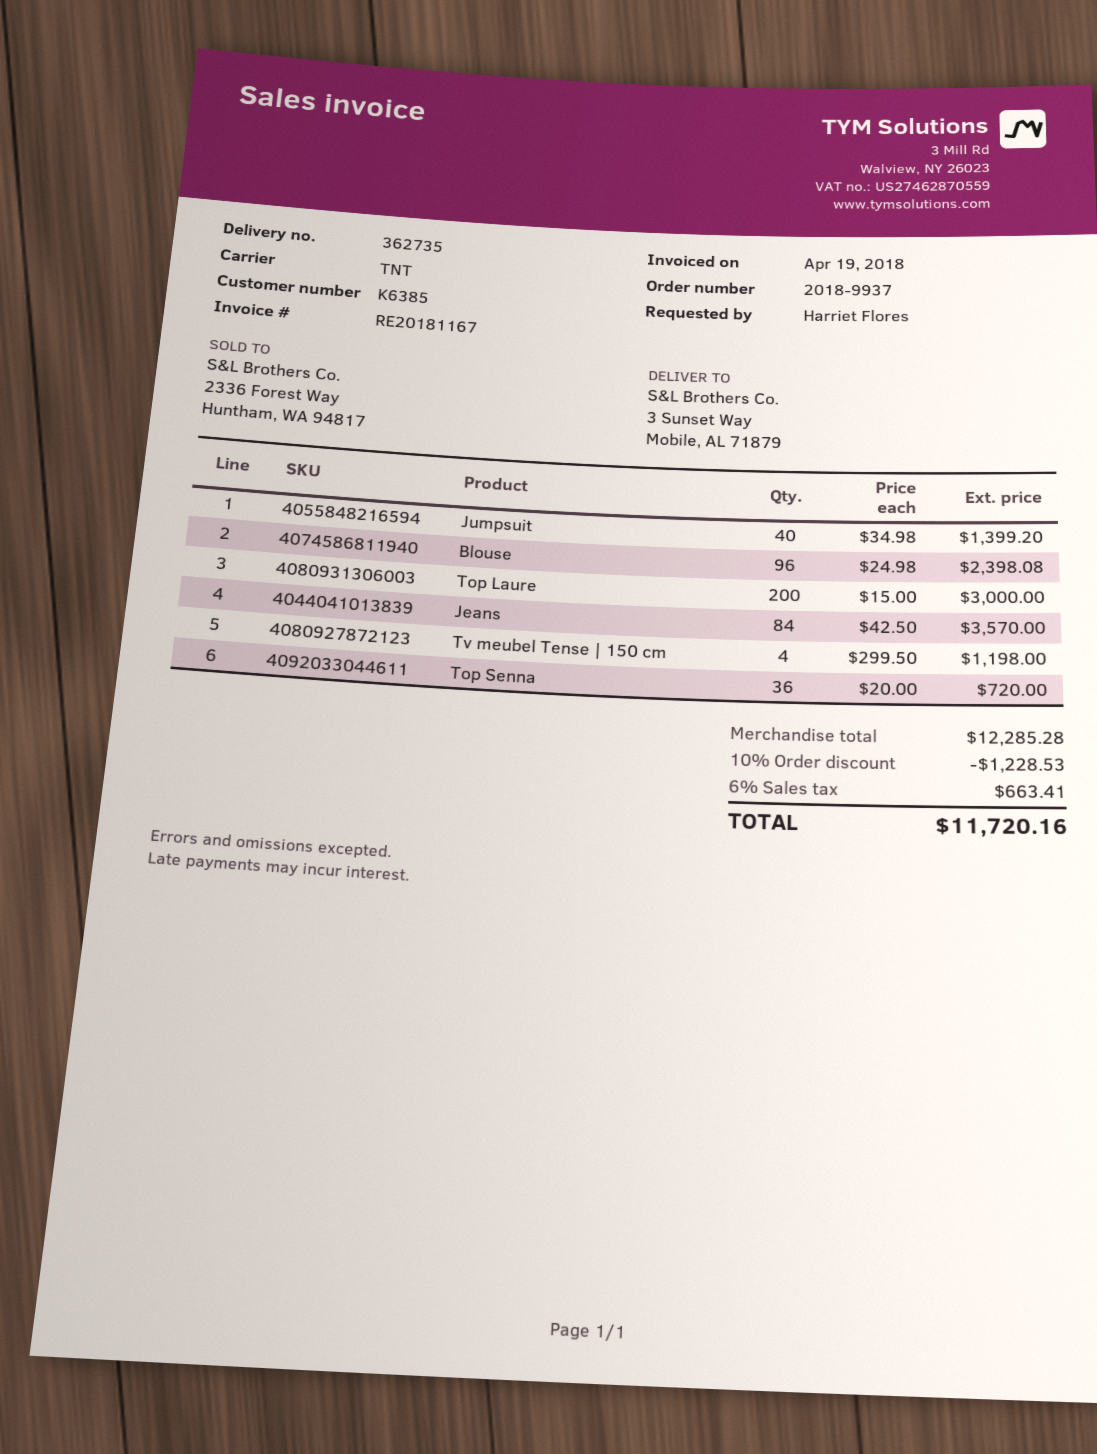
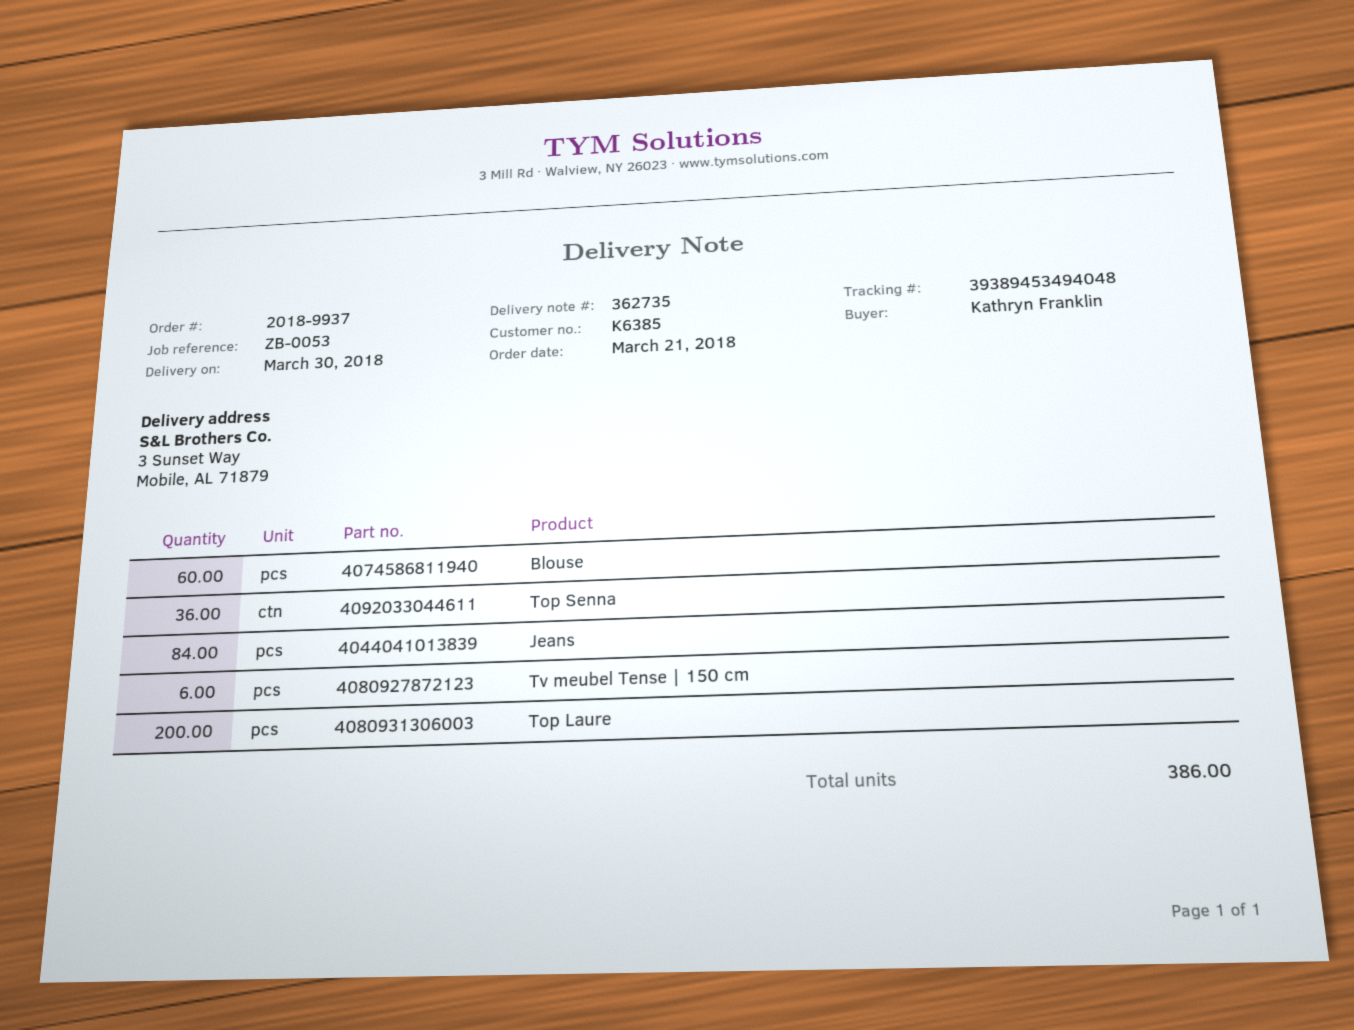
ordered by: Harriet Flores -> Kathryn Franklin
Jumpsuit: 40 -> none
Blouse: 96 -> 60
Tv meubel Tense | 150 cm: 4 -> 6

